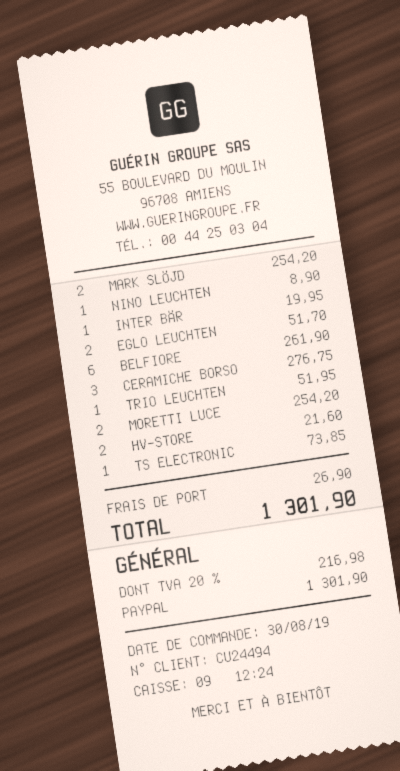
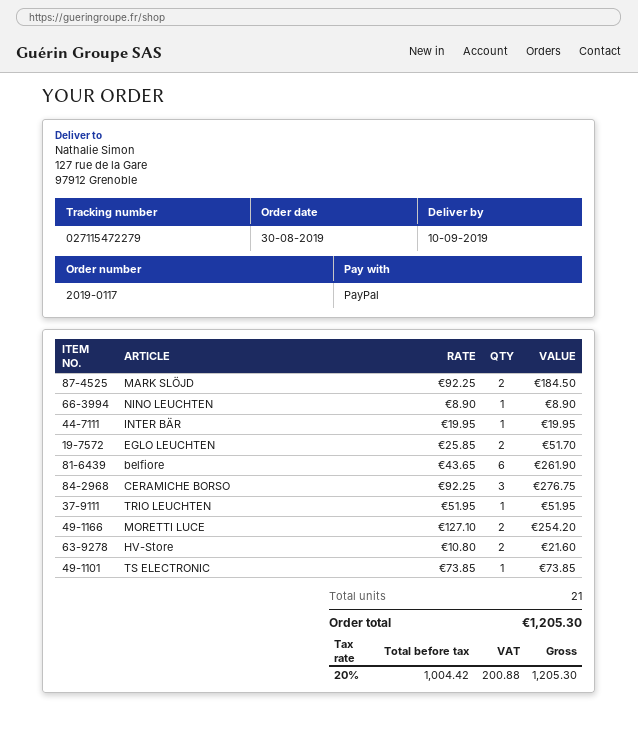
MARK SLÖJD: 2 for 254.20 -> 2 for 184.50
shipping: 26.90 -> none
tax: 20% = 216.98 -> 20% = 200.88
total: 1301.90 -> 1205.30

